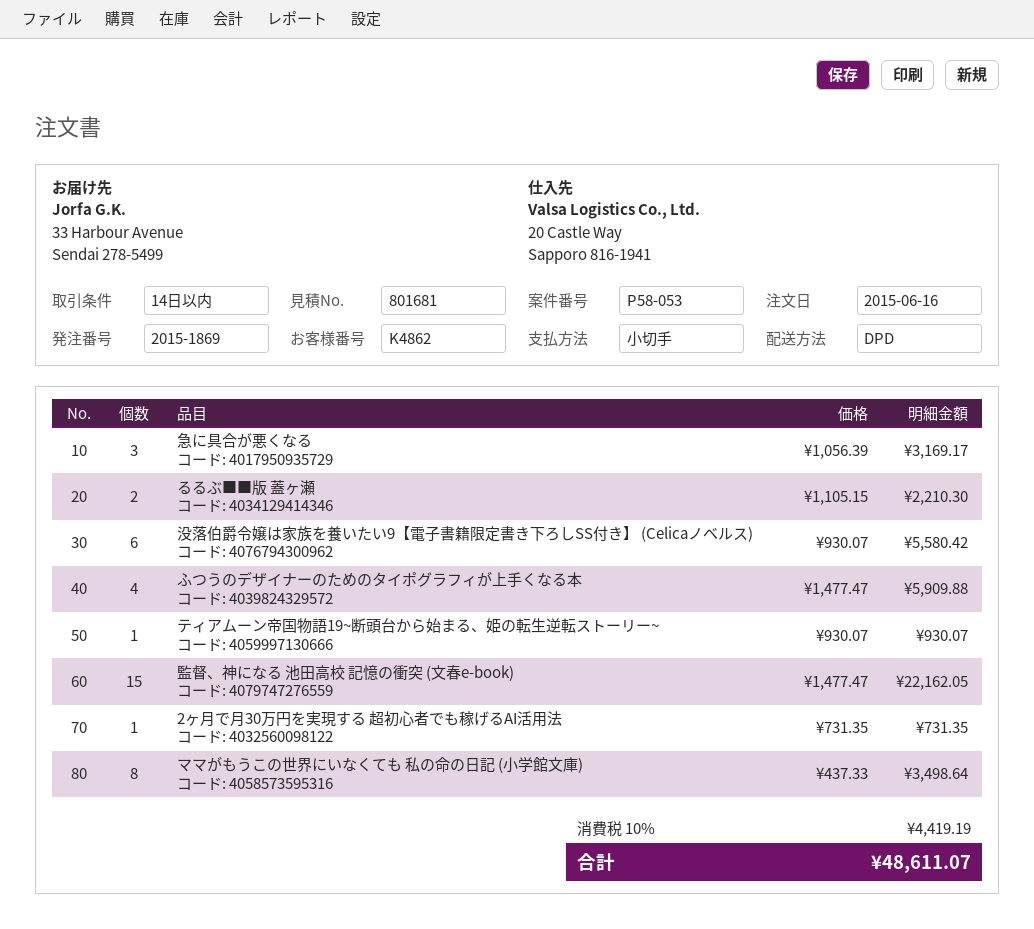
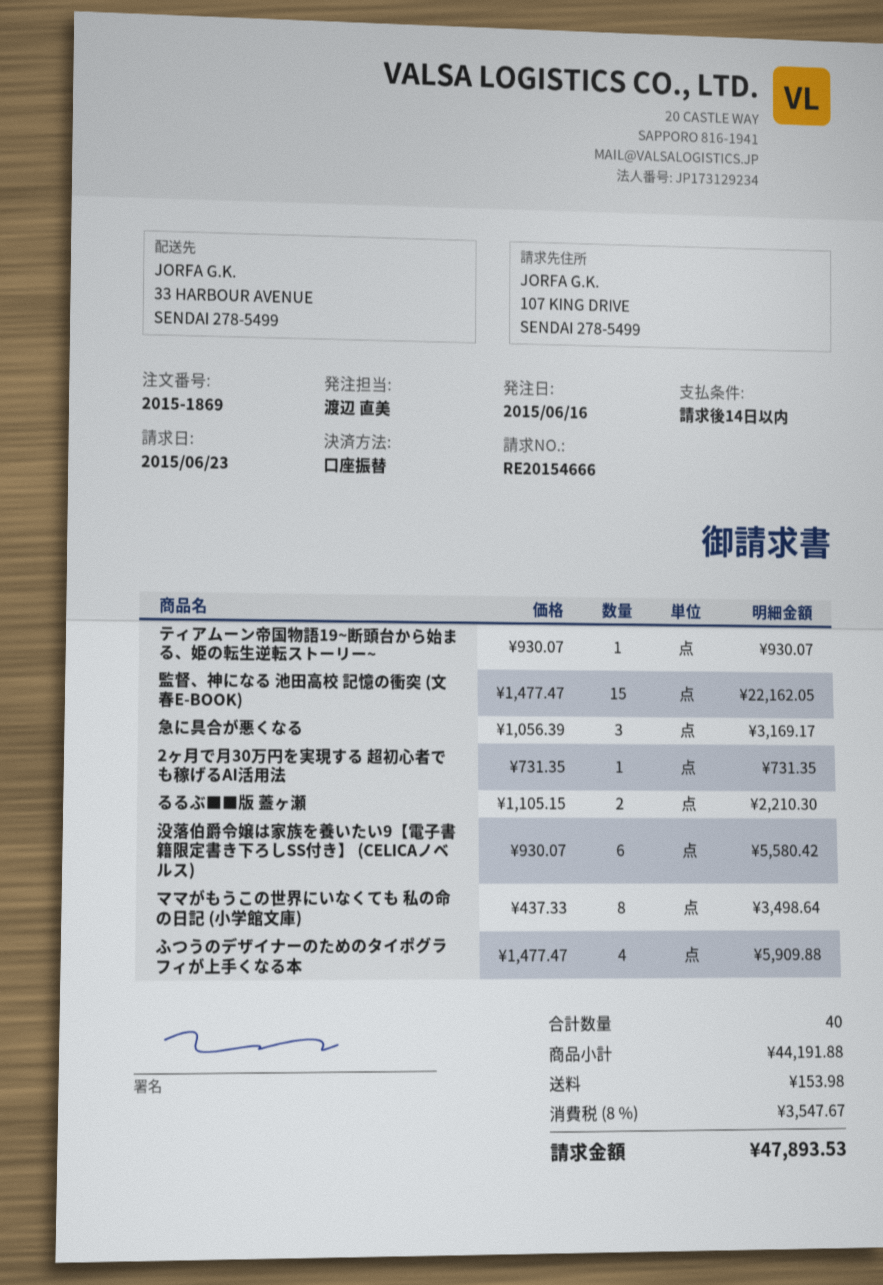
payment method: cheque -> direct debit
shipping: none -> 153.98
tax: 10% = 4419.19 -> 8% = 3547.67
total: 48611.07 -> 47893.53

